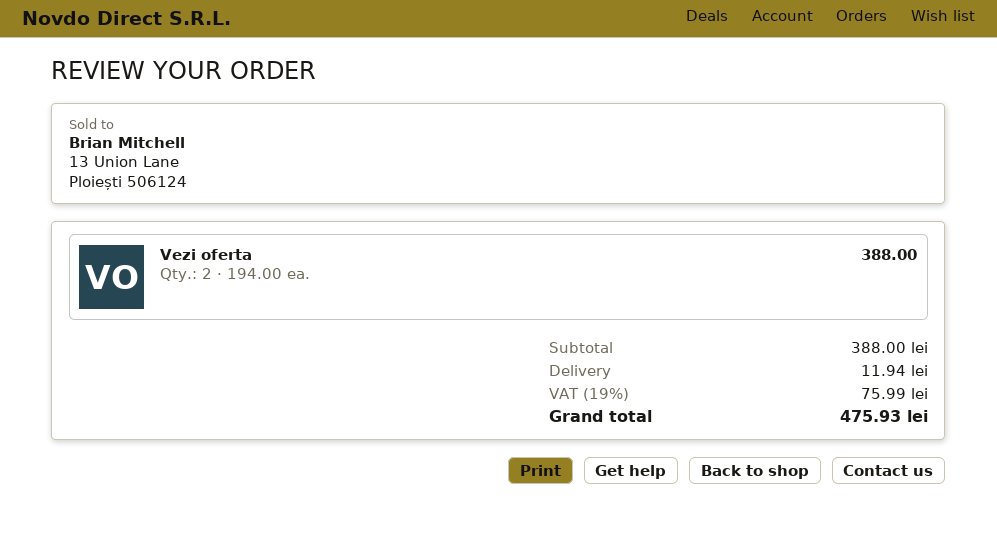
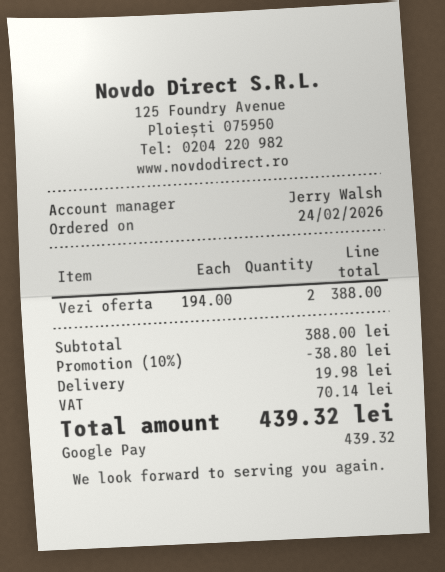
discount: none -> 10% = 38.80
shipping: 11.94 -> 19.98
tax: 75.99 -> 70.14
total: 475.93 -> 439.32

